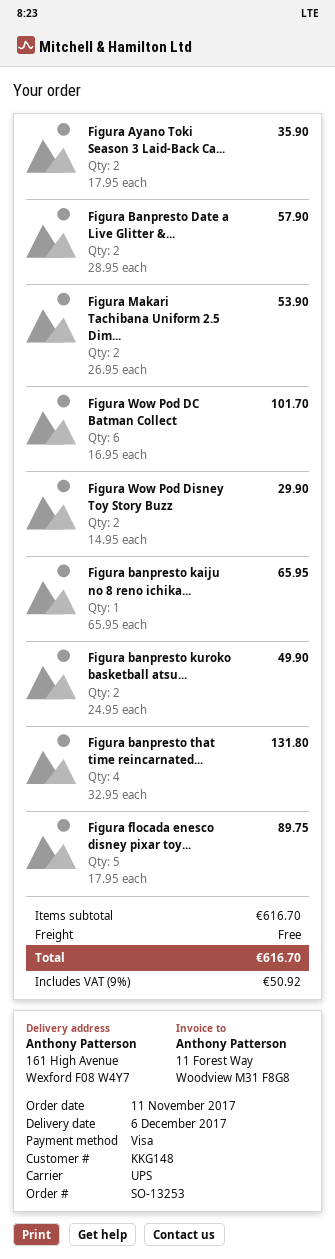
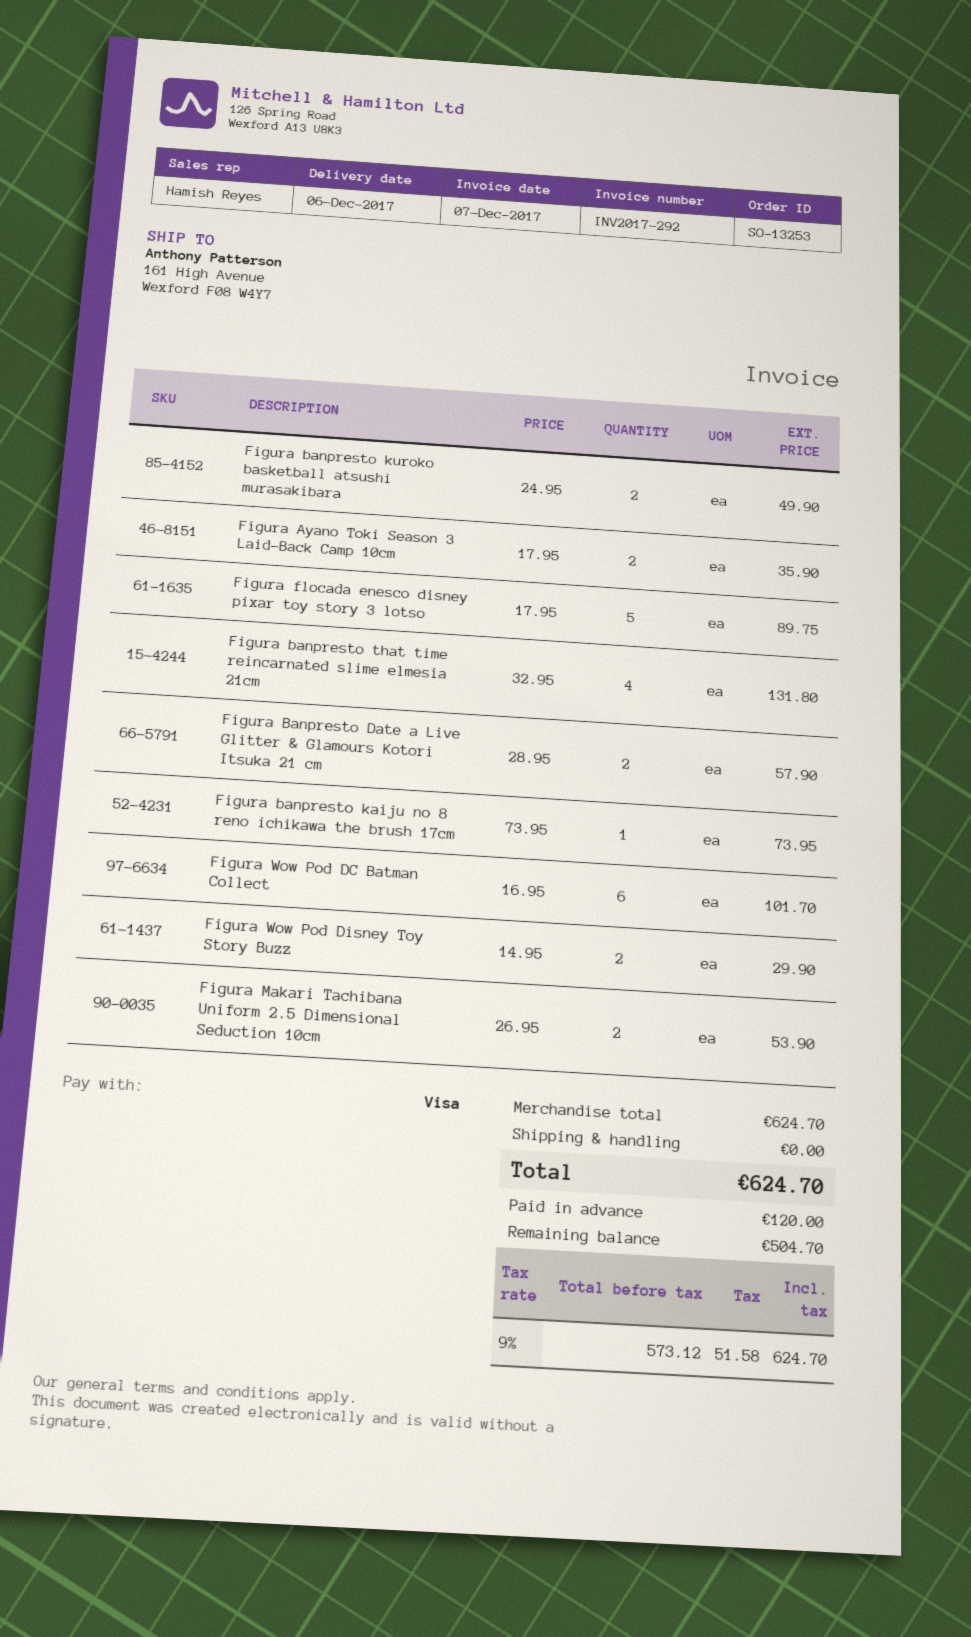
Figura banpresto kaiju no 8 reno ichika...: 1 x 65.95 = 65.95 -> 1 x 73.95 = 73.95
subtotal: 616.70 -> 624.70
tax: 9% = 50.92 -> 9% = 51.58
total: 616.70 -> 624.70

